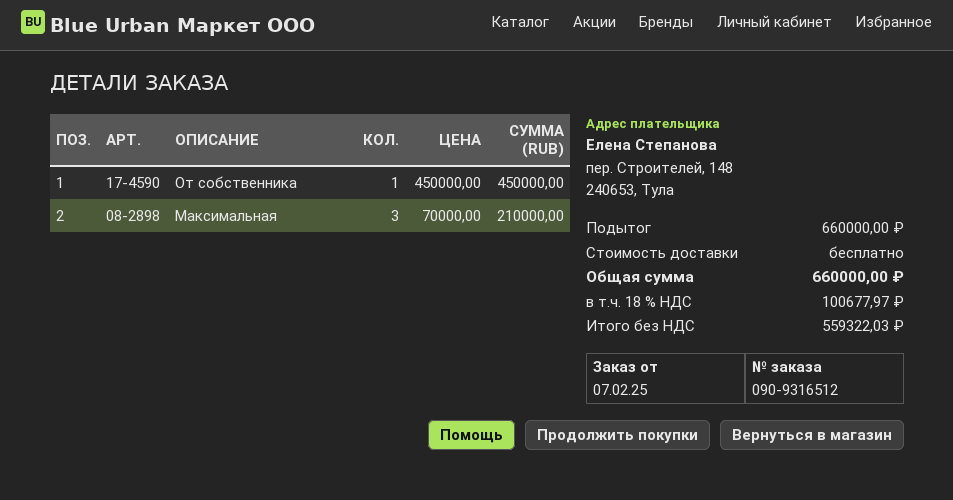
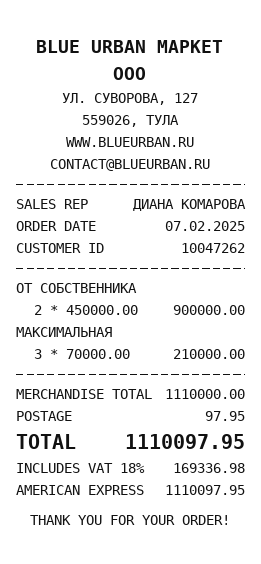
От собственника: 1 x 450000.00 = 450000.00 -> 2 x 450000.00 = 900000.00
subtotal: 660000.00 -> 1110000.00
shipping: 0.00 -> 97.95
tax: 18% = 100677.97 -> 18% = 169336.98
total: 660000.00 -> 1110097.95

